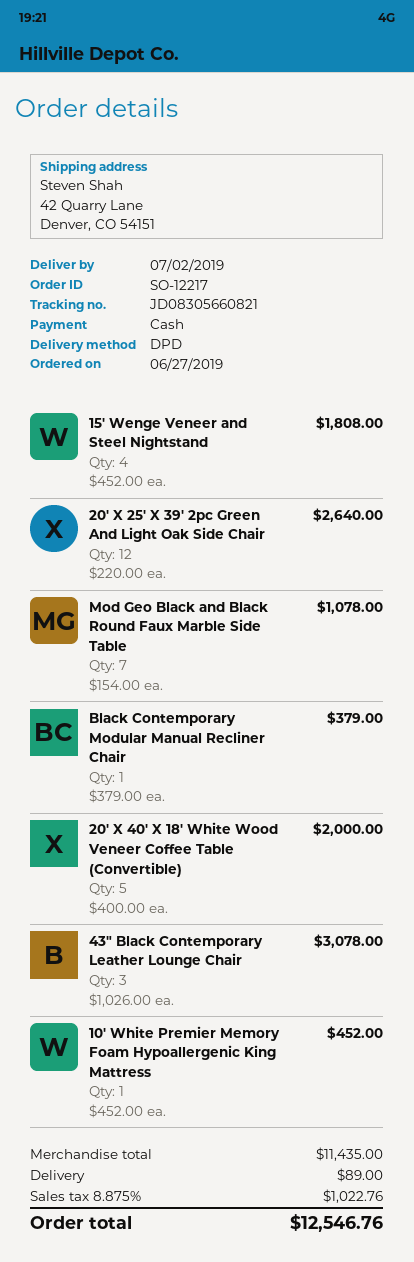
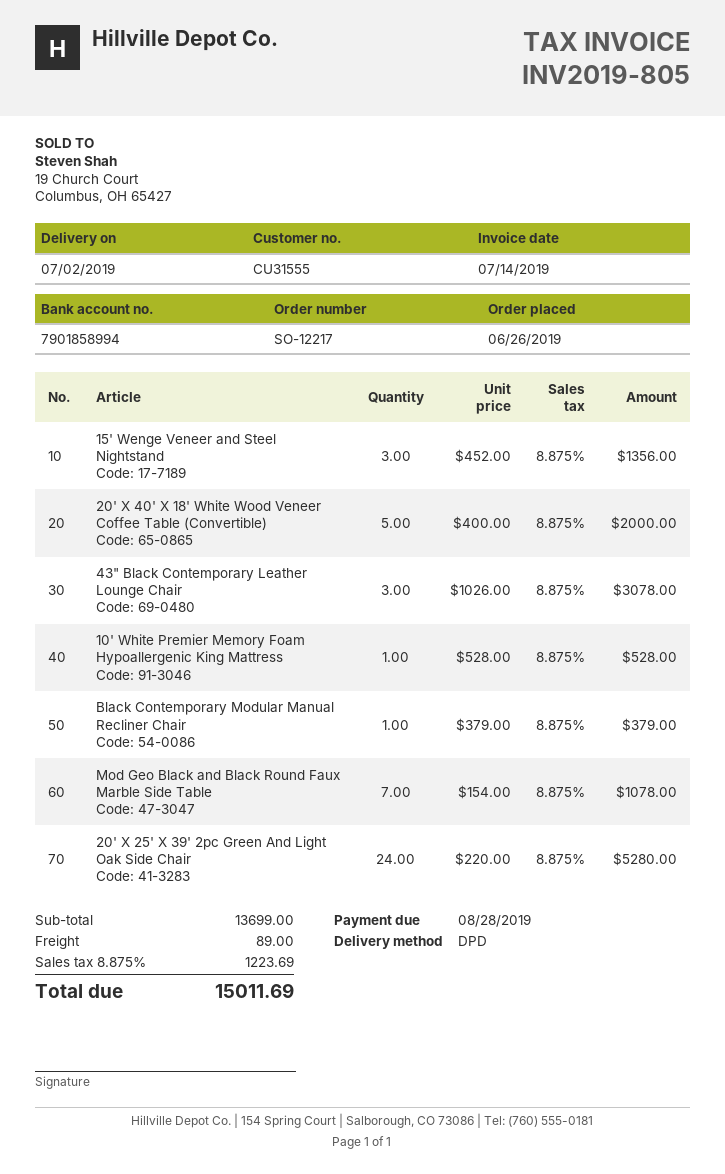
order date: 2019-06-27 -> 2019-06-26
15' Wenge Veneer and Steel Nightstand: 4 x 452.00 = 1808.00 -> 3 x 452.00 = 1356.00
20' X 25' X 39' 2pc Green And Light Oak Side Chair: 12 x 220.00 = 2640.00 -> 24 x 220.00 = 5280.00
10' White Premier Memory Foam Hypoallergenic King Mattress: 1 x 452.00 = 452.00 -> 1 x 528.00 = 528.00
subtotal: 11435.00 -> 13699.00
tax: 8.875% = 1022.76 -> 8.875% = 1223.69
total: 12546.76 -> 15011.69

